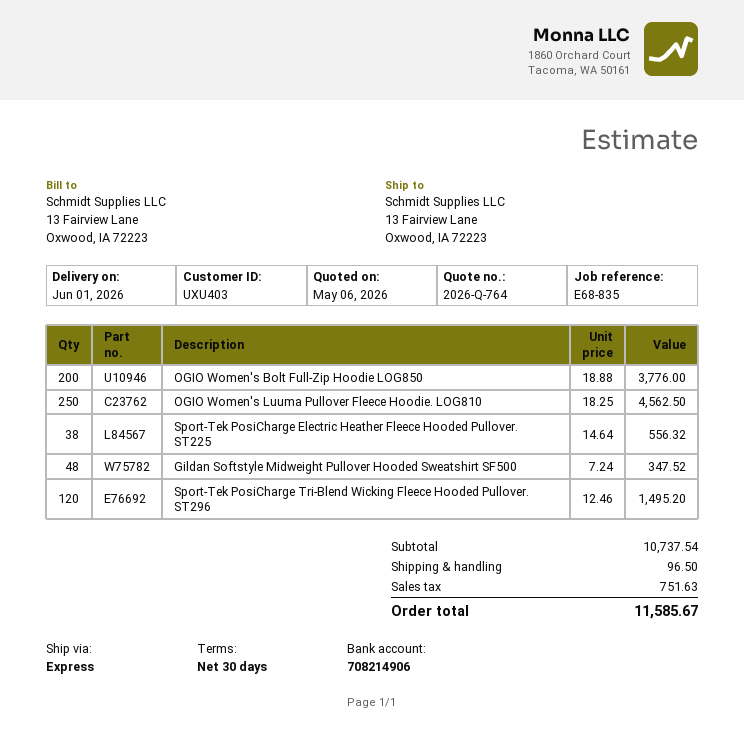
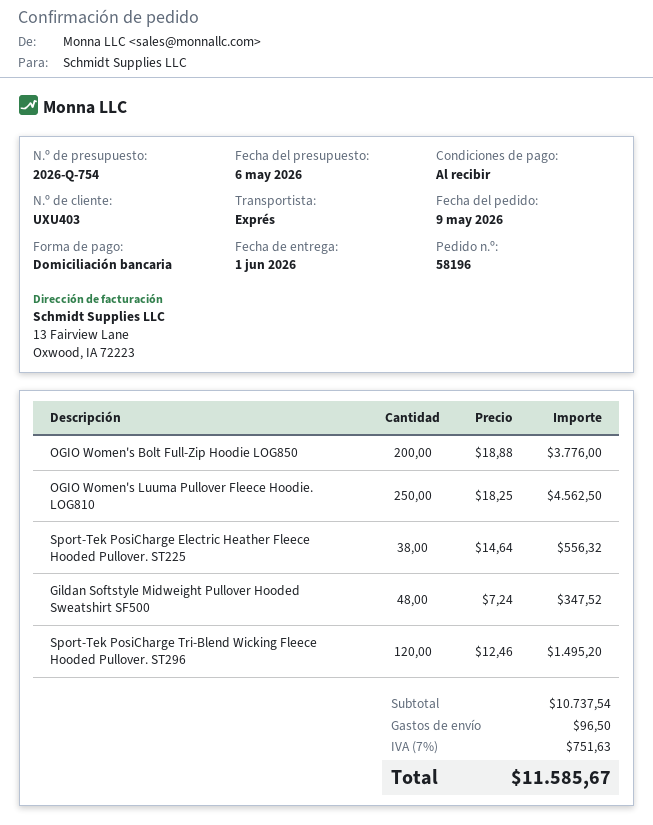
quote number: 2026-Q-764 -> 2026-Q-754
payment terms: 30 days -> on receipt

